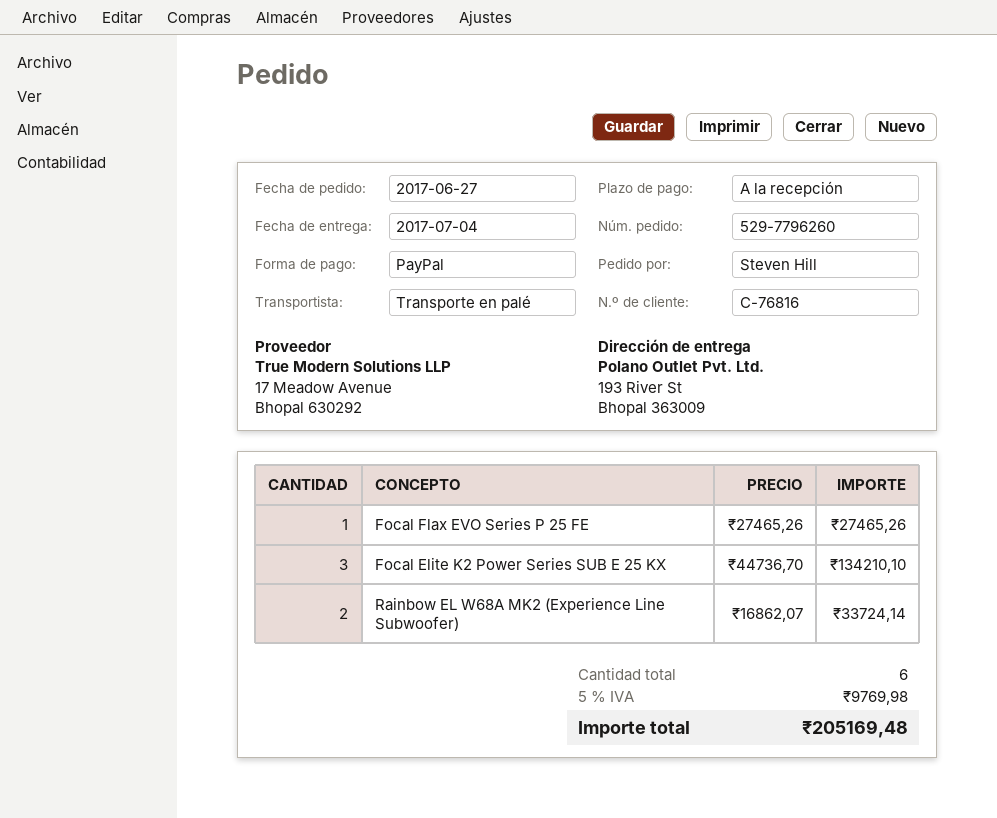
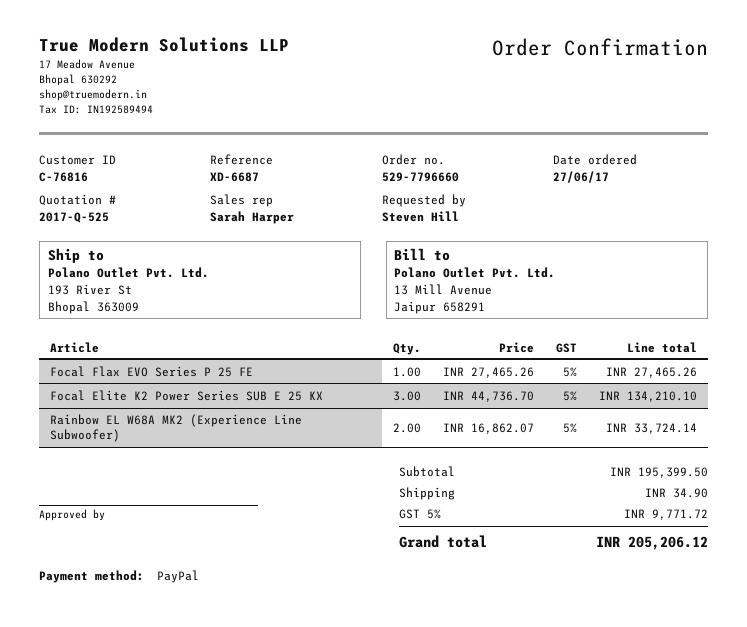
order number: 529-7796260 -> 529-7796660
shipping: none -> 34.90
tax: 5% = 9769.98 -> 5% = 9771.72
total: 205169.48 -> 205206.12

